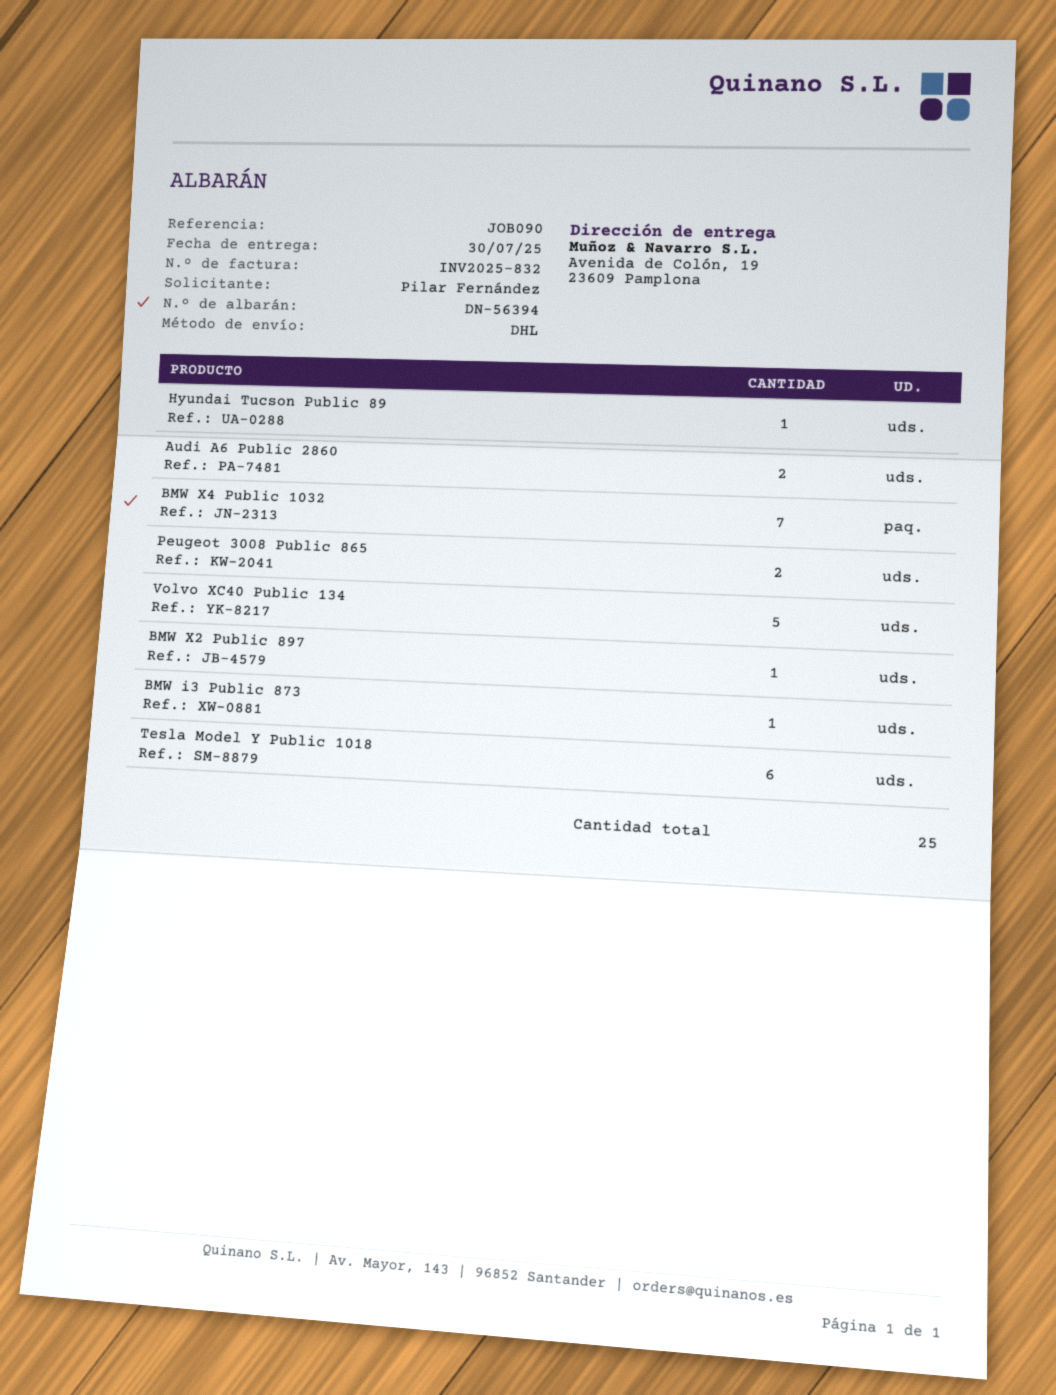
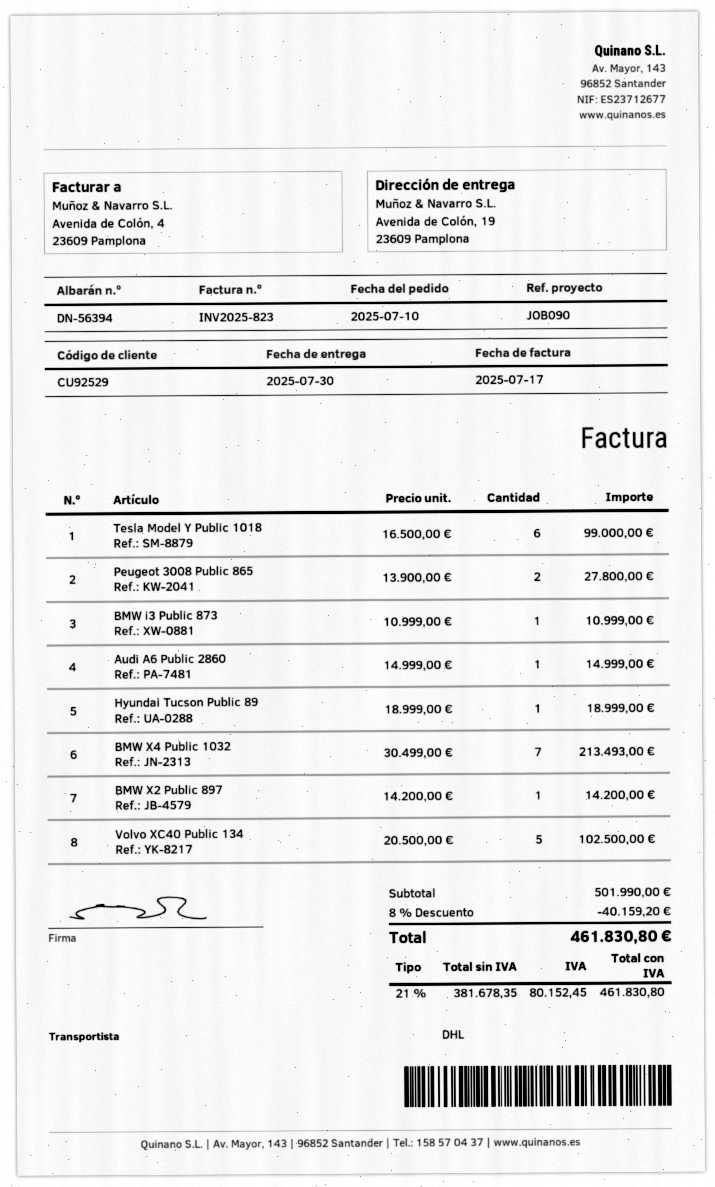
invoice number: INV2025-832 -> INV2025-823
Audi A6 Public 2860: 2 -> 1

